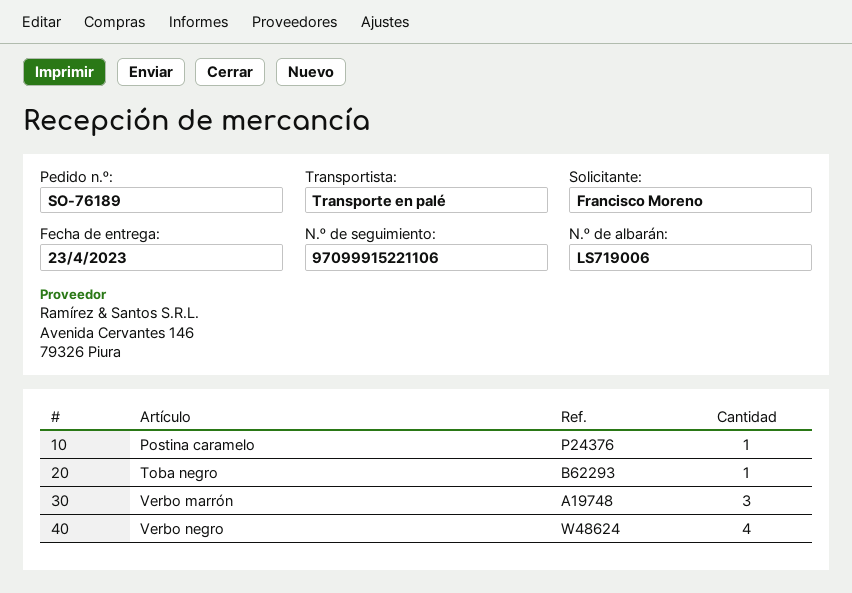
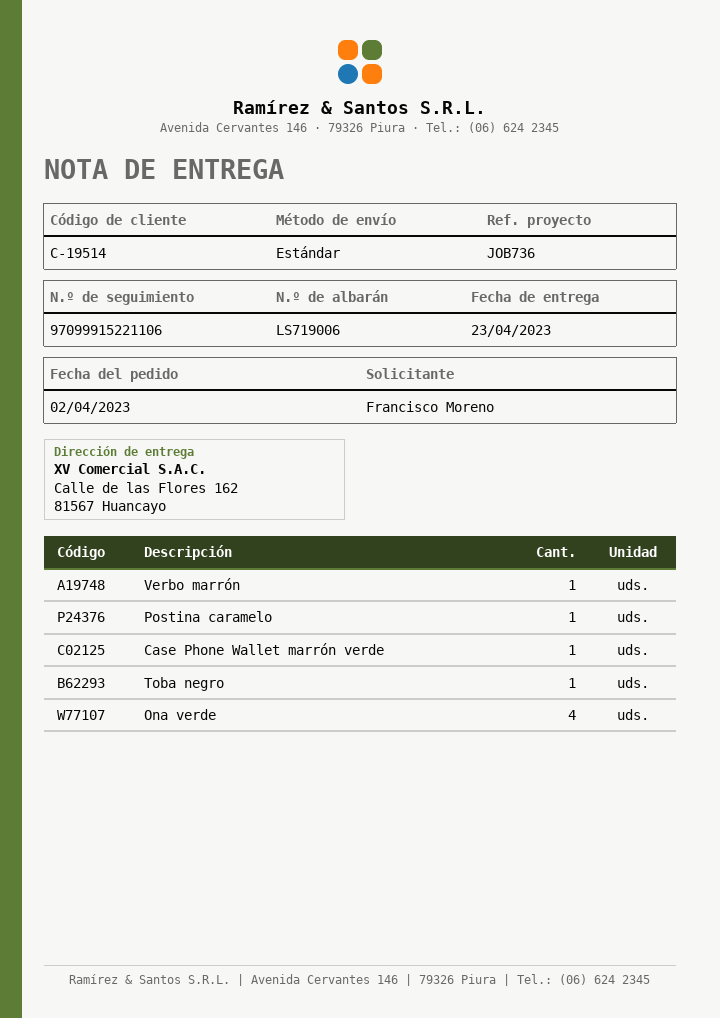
shipping method: pallet freight -> standard
Verbo marrón: 3 -> 1
Verbo negro: 4 -> none
Case Phone Wallet marrón verde: none -> 1
Ona verde: none -> 4

